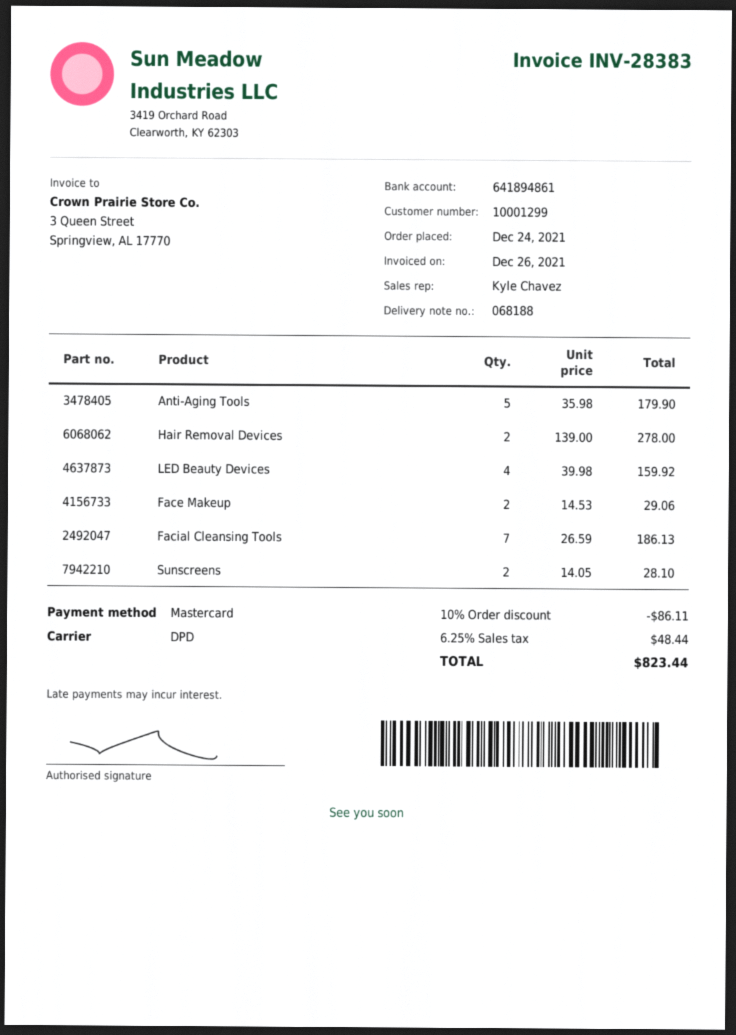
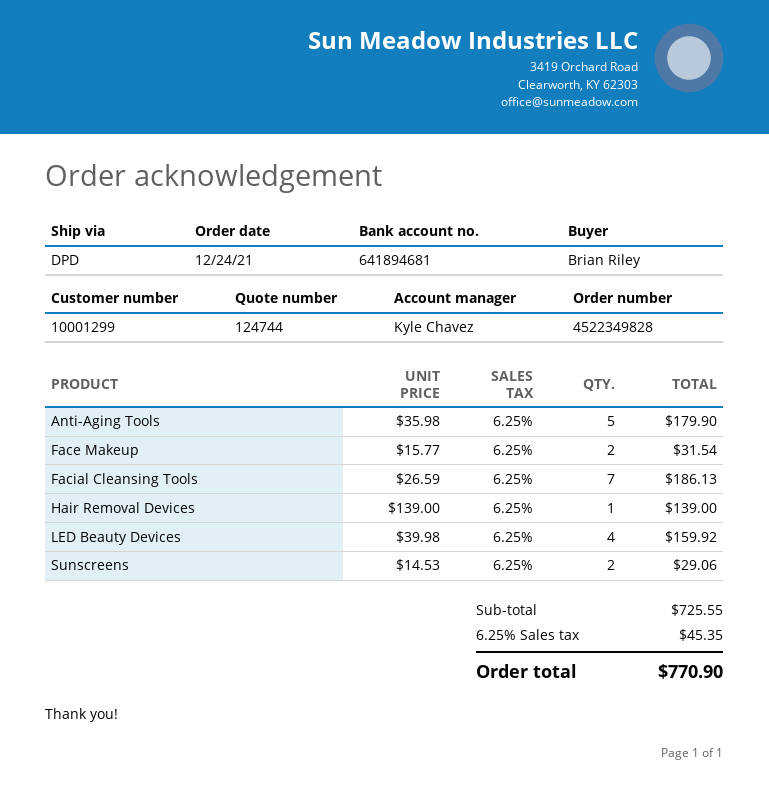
bank account: 641894861 -> 641894681
Hair Removal Devices: 2 x 139.00 = 278.00 -> 1 x 139.00 = 139.00
Face Makeup: 2 x 14.53 = 29.06 -> 2 x 15.77 = 31.54
Sunscreens: 2 x 14.05 = 28.10 -> 2 x 14.53 = 29.06
discount: 10% = 86.11 -> none
tax: 6.25% = 48.44 -> 6.25% = 45.35
total: 823.44 -> 770.90

